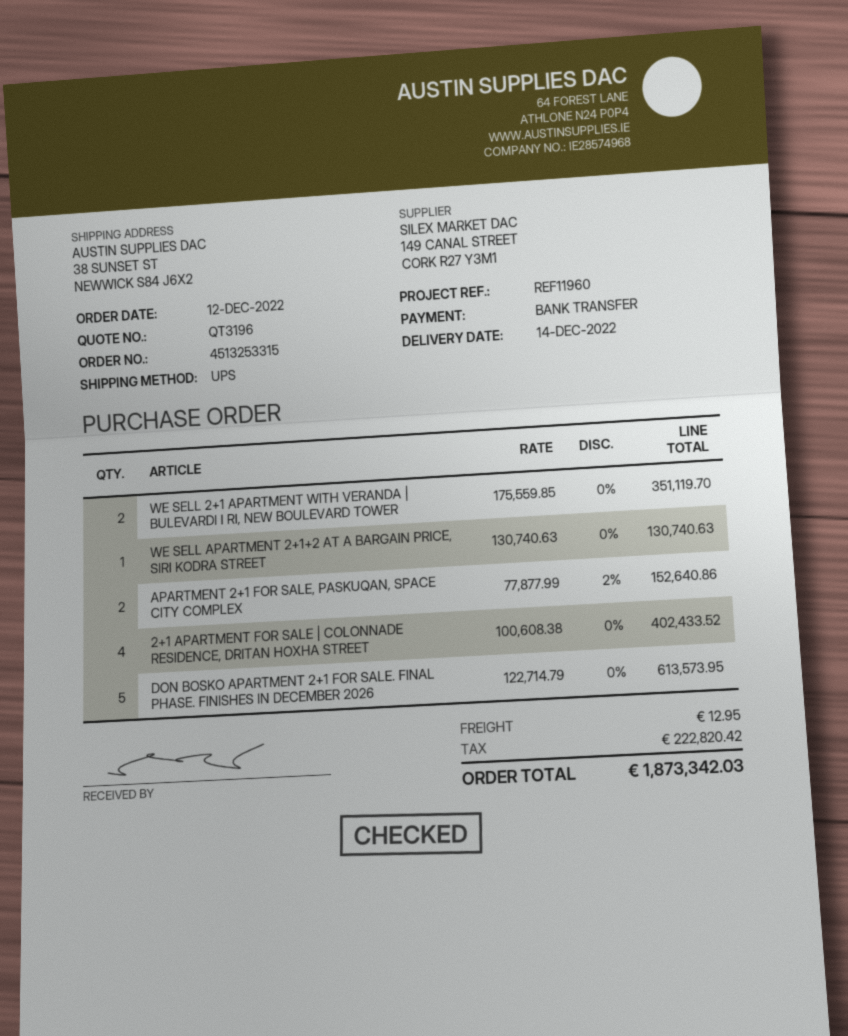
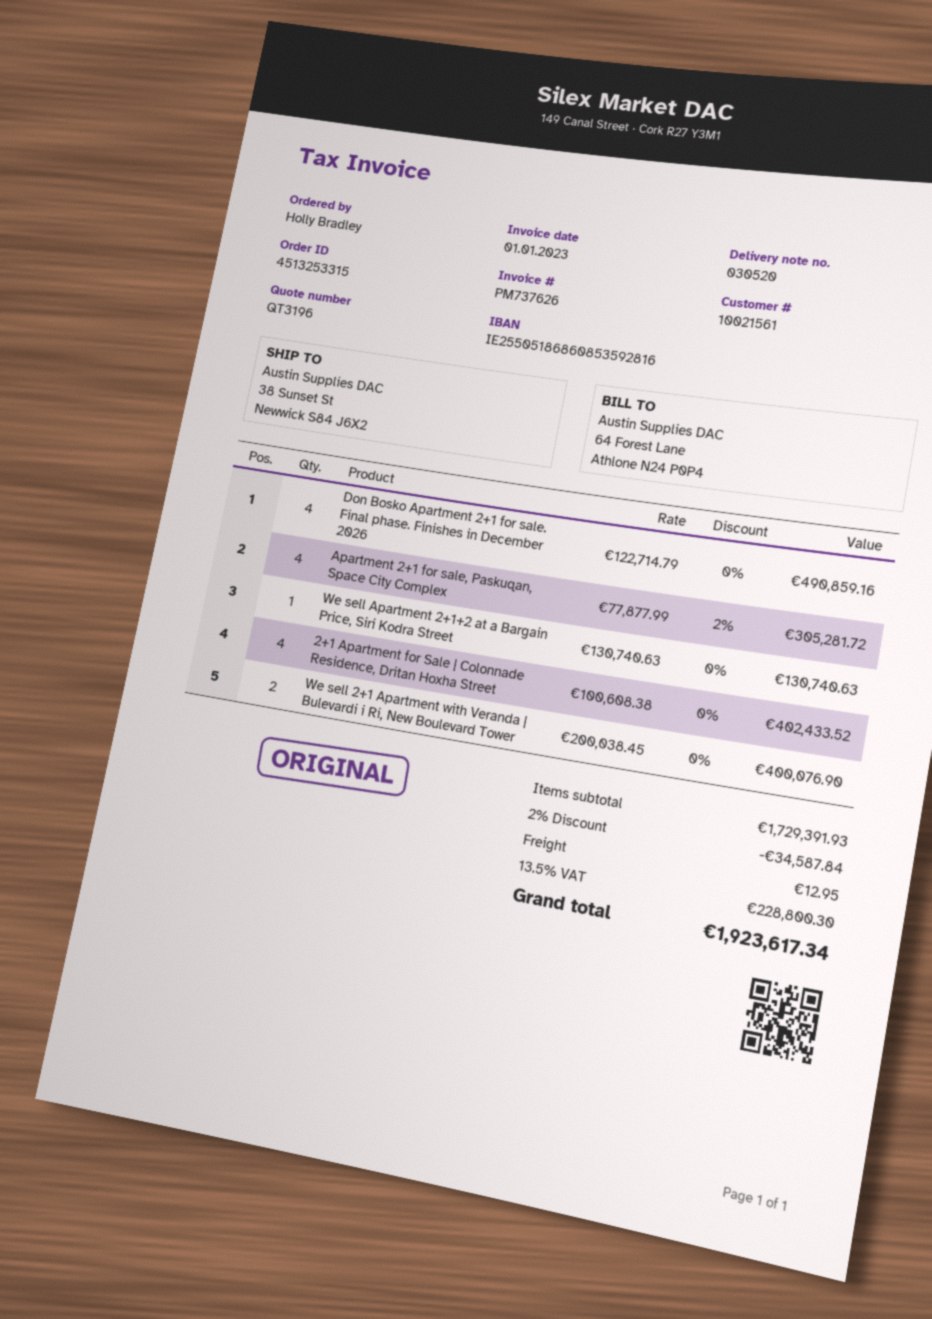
WE SELL 2+1 APARTMENT WITH VERANDA | BULEVARDI I RI, NEW BOULEVARD TOWER: 2 x 175559.85 = 351119.70 -> 2 x 200038.45 = 400076.90
APARTMENT 2+1 FOR SALE, PASKUQAN, SPACE CITY COMPLEX: 2 x 77877.99 - 2% = 152640.86 -> 4 x 77877.99 - 2% = 305281.72
DON BOSKO APARTMENT 2+1 FOR SALE. FINAL PHASE. FINISHES IN DECEMBER 2026: 5 x 122714.79 = 613573.95 -> 4 x 122714.79 = 490859.16
discount: none -> 2% = 34587.84
tax: 222820.42 -> 228800.30
total: 1873342.03 -> 1923617.34

